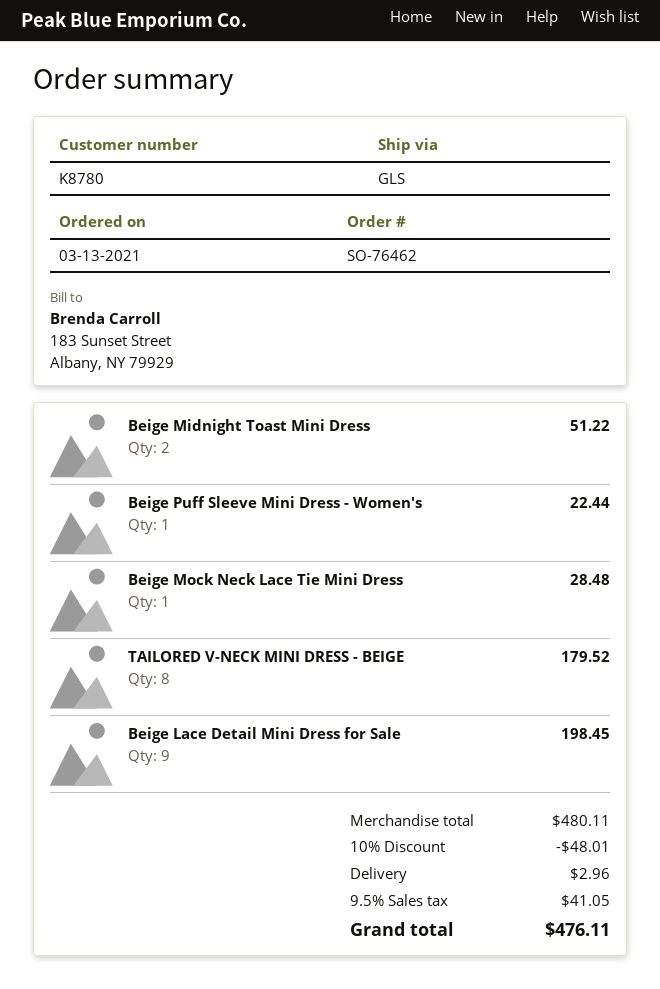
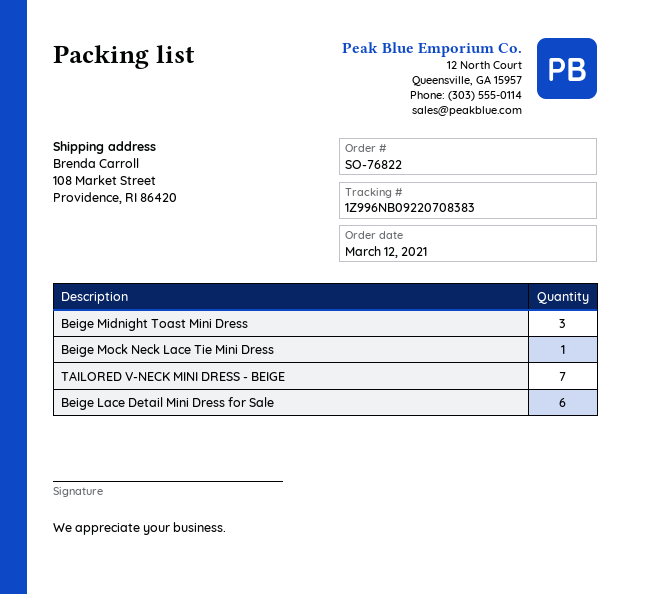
order number: SO-76462 -> SO-76822
order date: 2021-03-13 -> 2021-03-12
Beige Midnight Toast Mini Dress: 2 -> 3
Beige Puff Sleeve Mini Dress - Women's: 1 -> none
TAILORED V-NECK MINI DRESS - BEIGE: 8 -> 7
Beige Lace Detail Mini Dress for Sale: 9 -> 6

